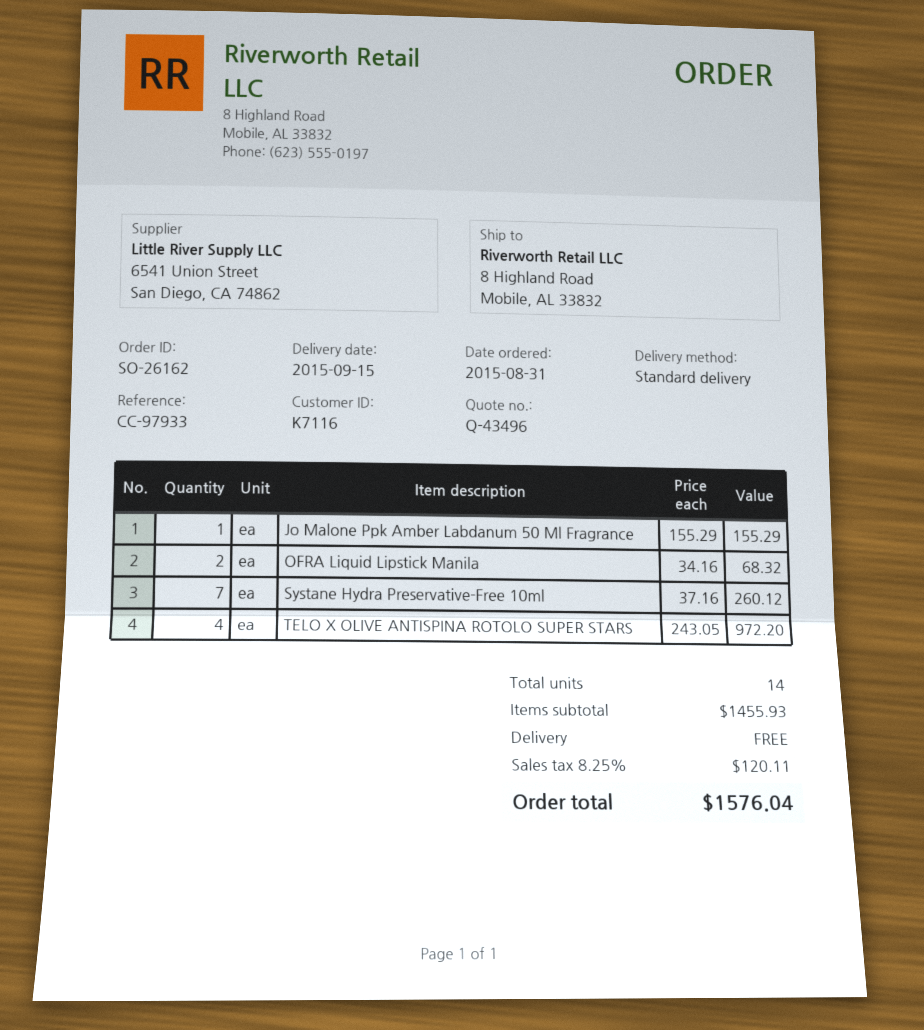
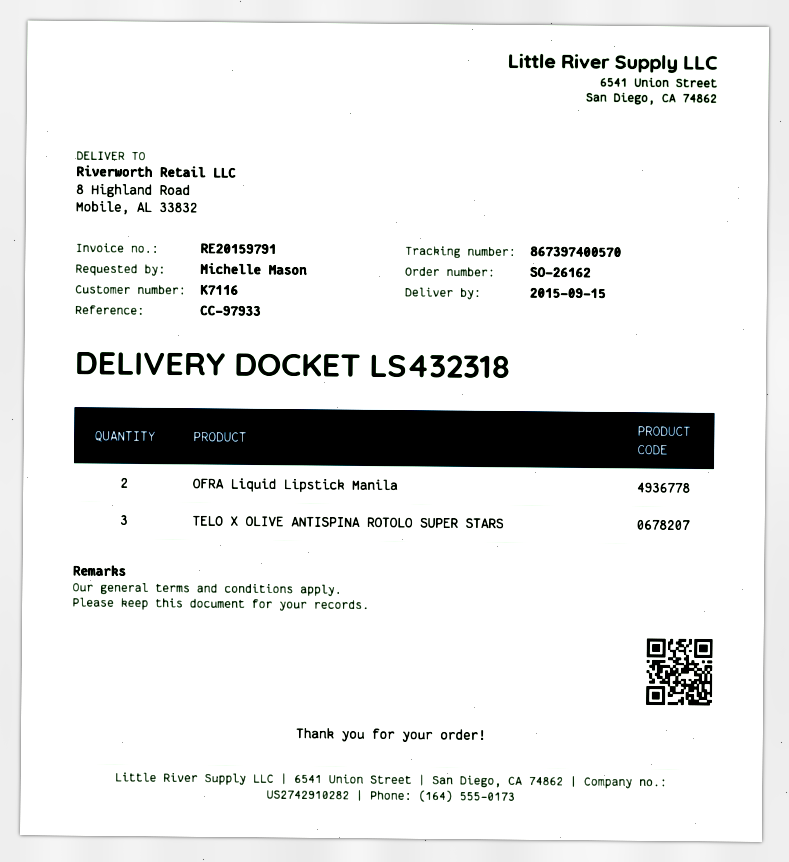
Jo Malone Ppk Amber Labdanum 50 Ml Fragrance: 1 -> none
Systane Hydra Preservative-Free 10ml: 7 -> none
TELO X OLIVE ANTISPINA ROTOLO SUPER STARS: 4 -> 3

